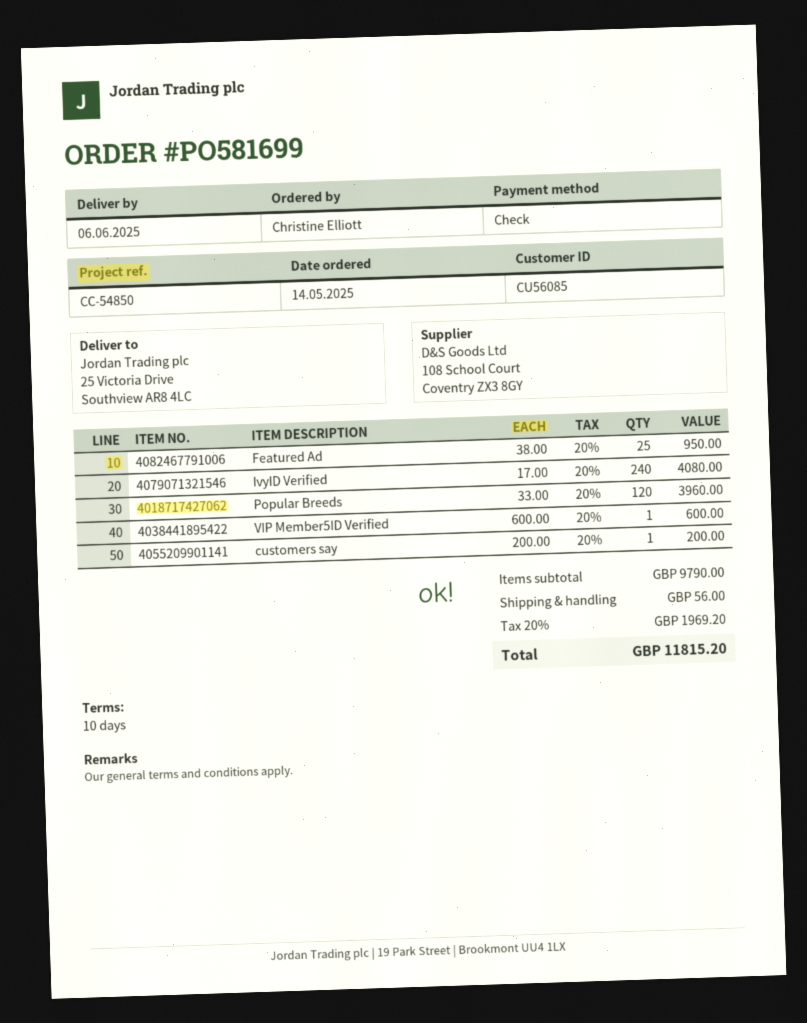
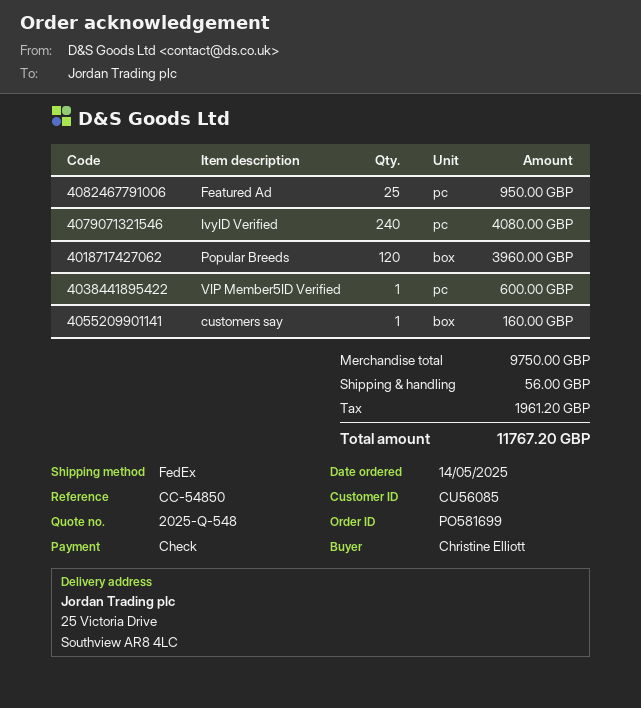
customers say: 1 for 200.00 -> 1 for 160.00
subtotal: 9790.00 -> 9750.00
tax: 1969.20 -> 1961.20
total: 11815.20 -> 11767.20

